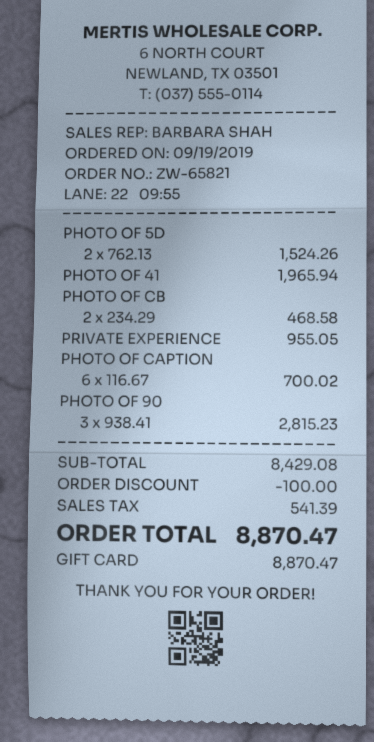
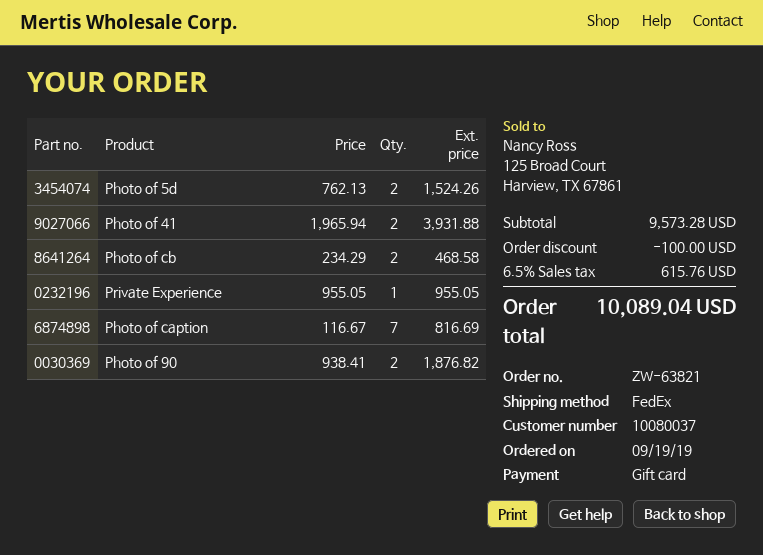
order number: ZW-65821 -> ZW-63821
PHOTO OF 41: 1 x 1965.94 = 1965.94 -> 2 x 1965.94 = 3931.88
PHOTO OF CAPTION: 6 x 116.67 = 700.02 -> 7 x 116.67 = 816.69
PHOTO OF 90: 3 x 938.41 = 2815.23 -> 2 x 938.41 = 1876.82
subtotal: 8429.08 -> 9573.28
tax: 541.39 -> 615.76
total: 8870.47 -> 10089.04

